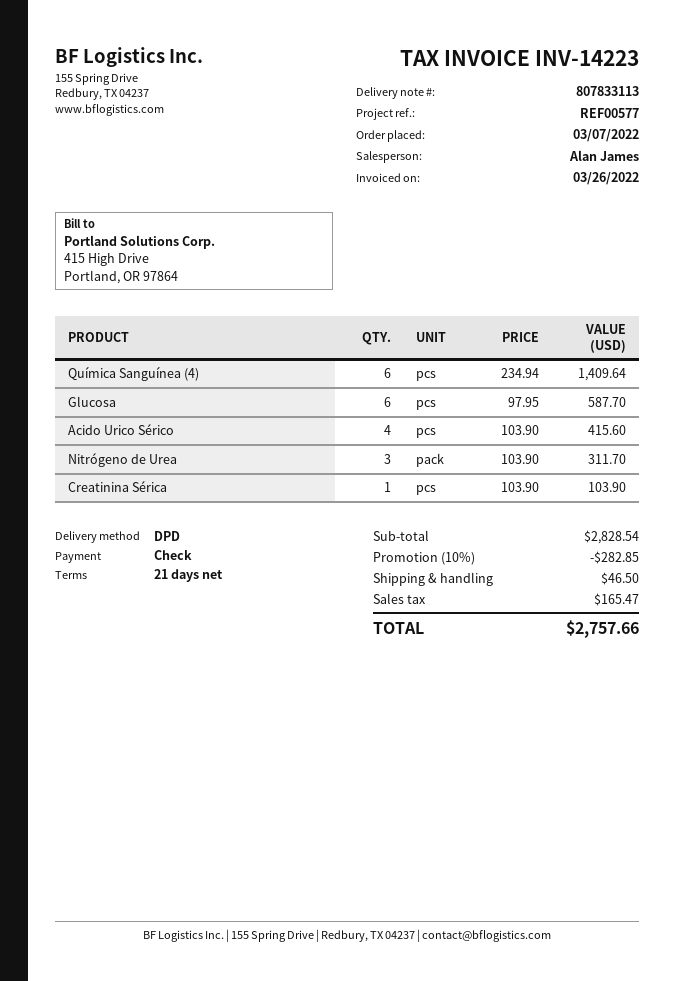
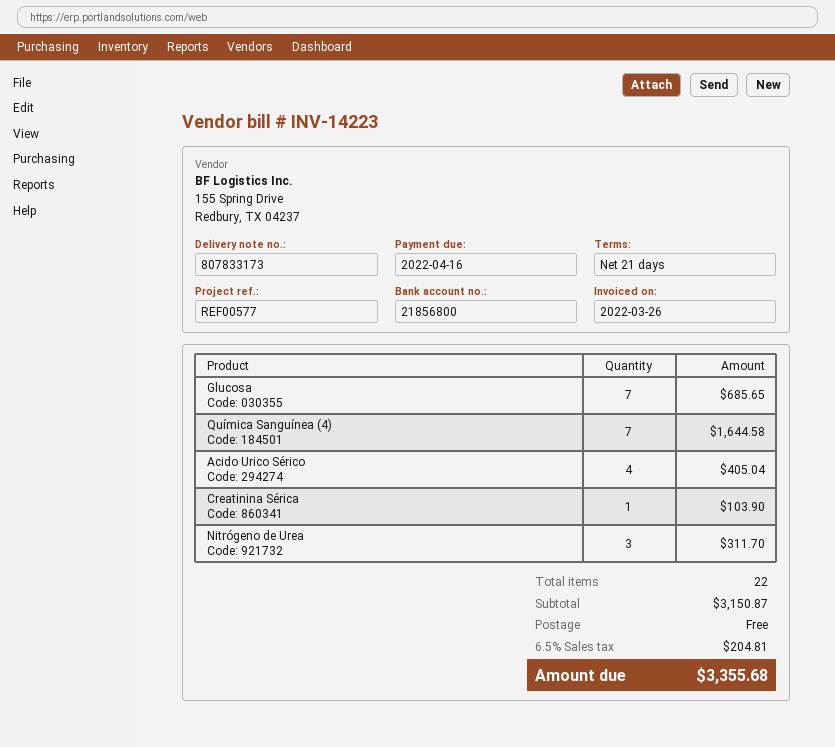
delivery note number: 807833113 -> 807833173
Química Sanguínea (4): 6 for 1409.64 -> 7 for 1644.58
Glucosa: 6 for 587.70 -> 7 for 685.65
Acido Urico Sérico: 4 for 415.60 -> 4 for 405.04
subtotal: 2828.54 -> 3150.87
discount: 10% = 282.85 -> none
shipping: 46.50 -> 0.00
tax: 165.47 -> 204.81
total: 2757.66 -> 3355.68

